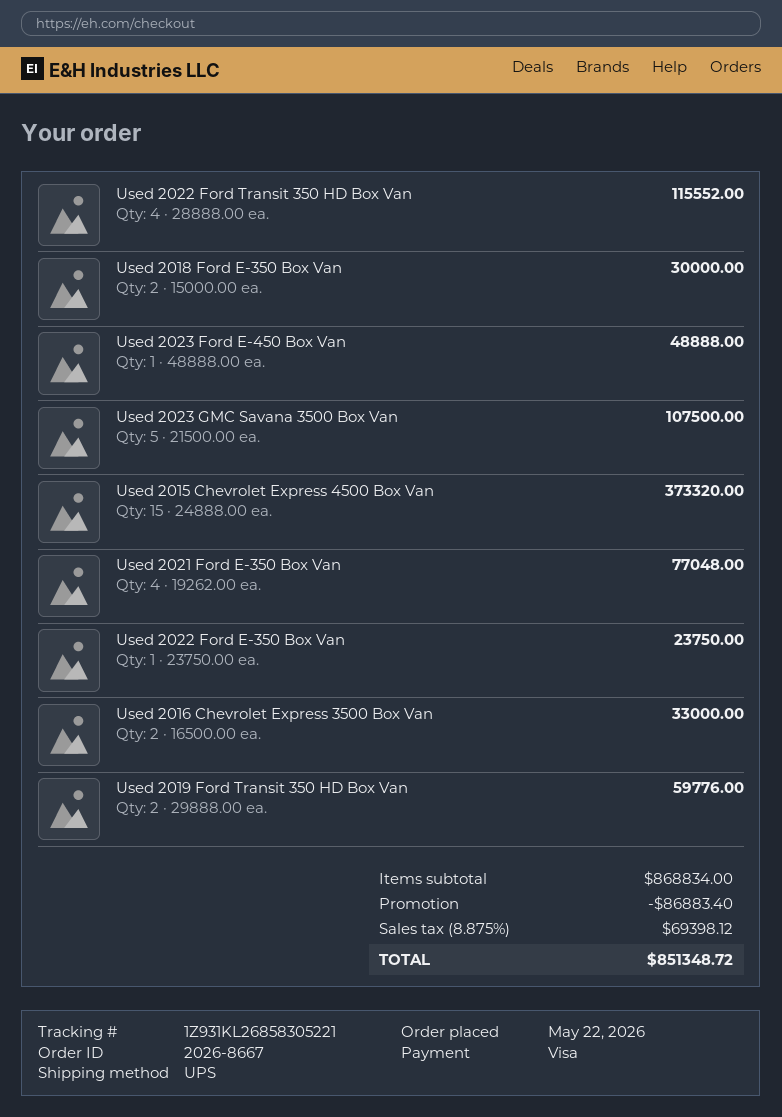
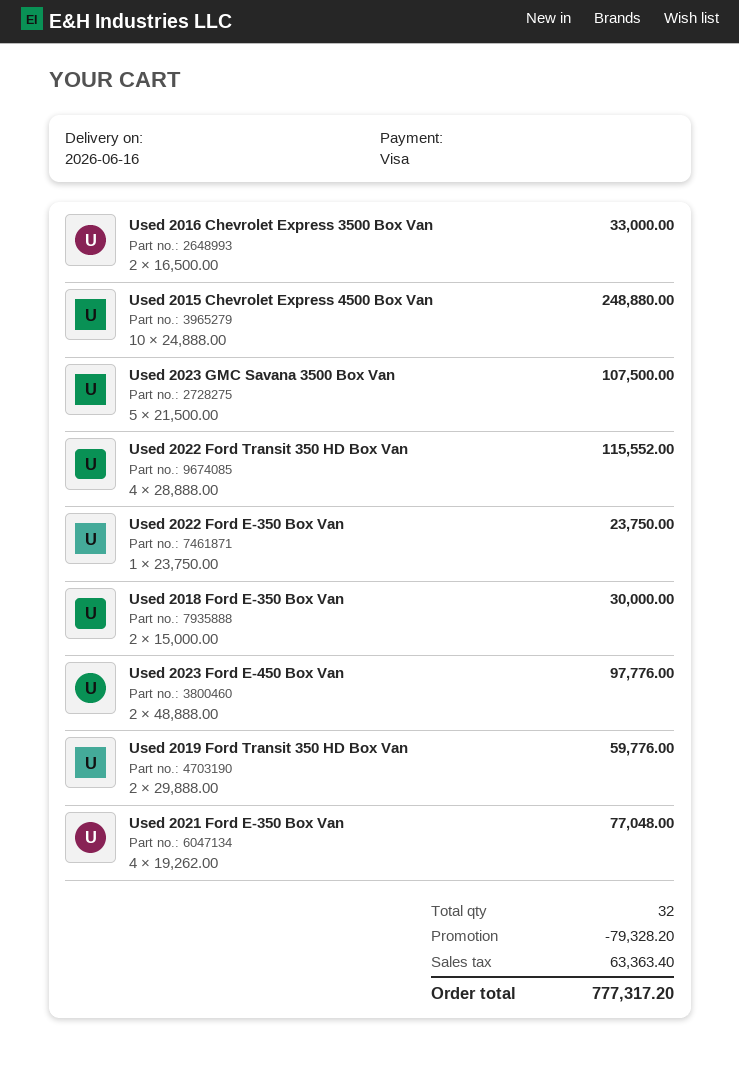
Used 2023 Ford E-450 Box Van: 1 x 48888.00 = 48888.00 -> 2 x 48888.00 = 97776.00
Used 2015 Chevrolet Express 4500 Box Van: 15 x 24888.00 = 373320.00 -> 10 x 24888.00 = 248880.00
discount: 86883.40 -> 79328.20
tax: 69398.12 -> 63363.40
total: 851348.72 -> 777317.20

